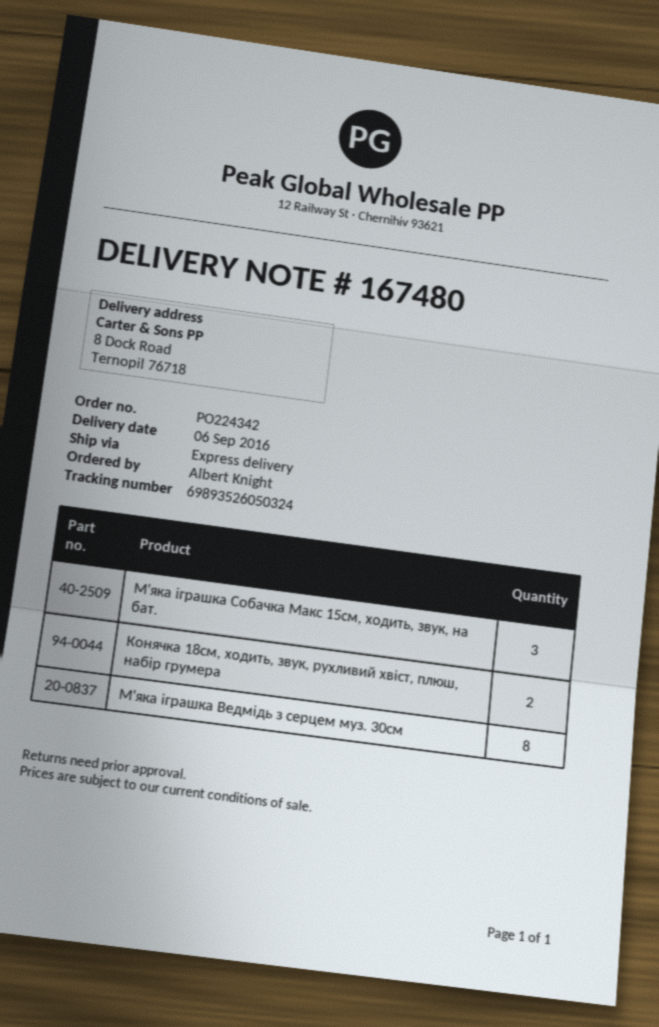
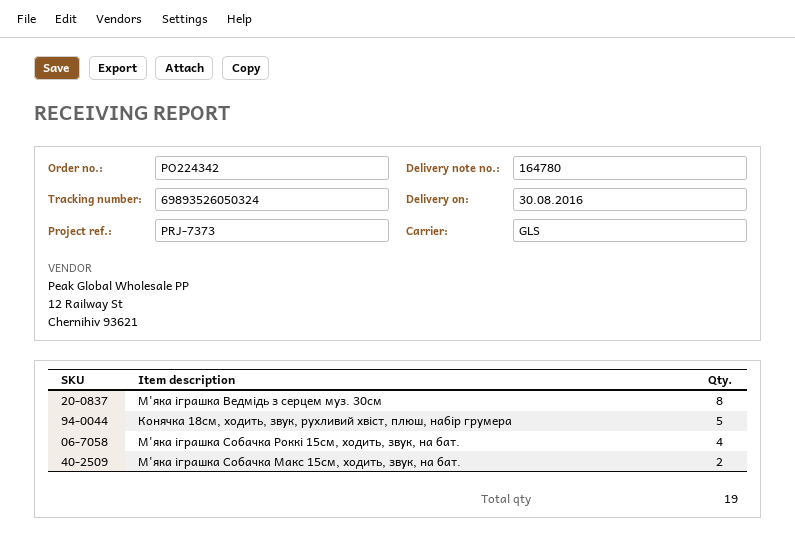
delivery note number: 167480 -> 164780
delivery date: 2016-09-06 -> 2016-08-30
shipping method: express -> GLS
М'яка іграшка Собачка Макс 15см, ходить, звук, на бат.: 3 -> 2
Конячка 18см, ходить, звук, рухливий хвіст, плюш, набір грумера: 2 -> 5
М'яка іграшка Собачка Роккі 15см, ходить, звук, на бат.: none -> 4

